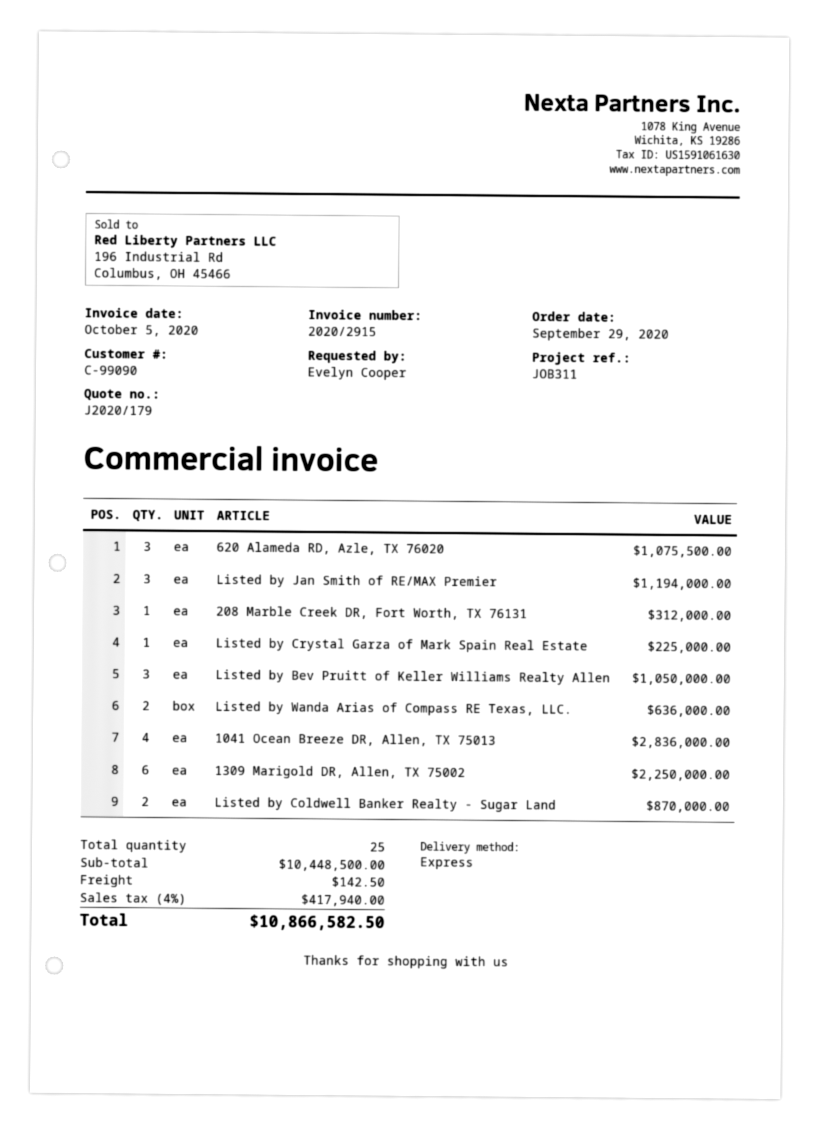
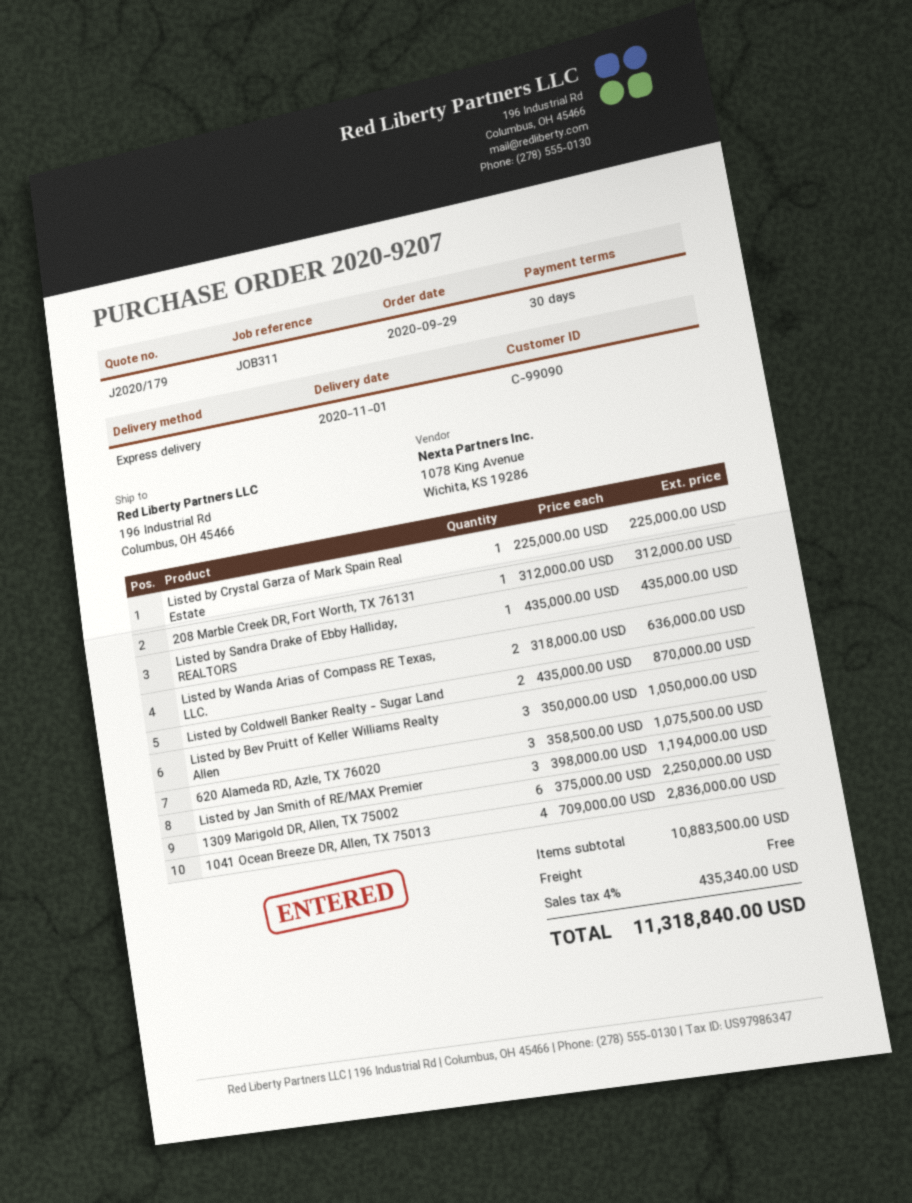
Listed by Sandra Drake of Ebby Halliday, REALTORS: none -> 1 for 435000.00
subtotal: 10448500.00 -> 10883500.00
shipping: 142.50 -> 0.00
tax: 4% = 417940.00 -> 4% = 435340.00
total: 10866582.50 -> 11318840.00

